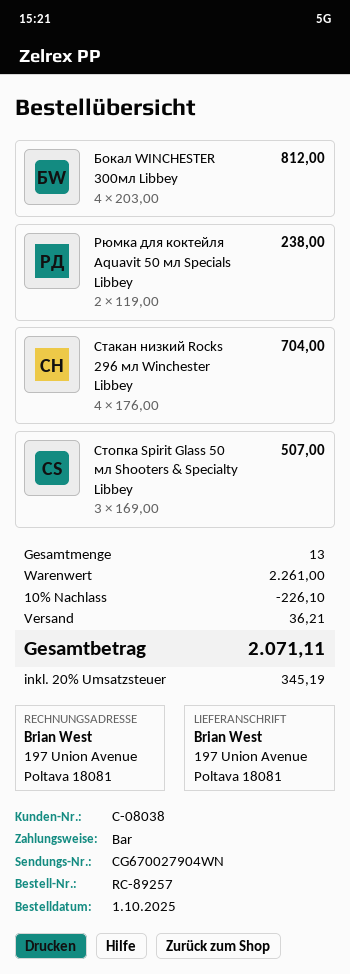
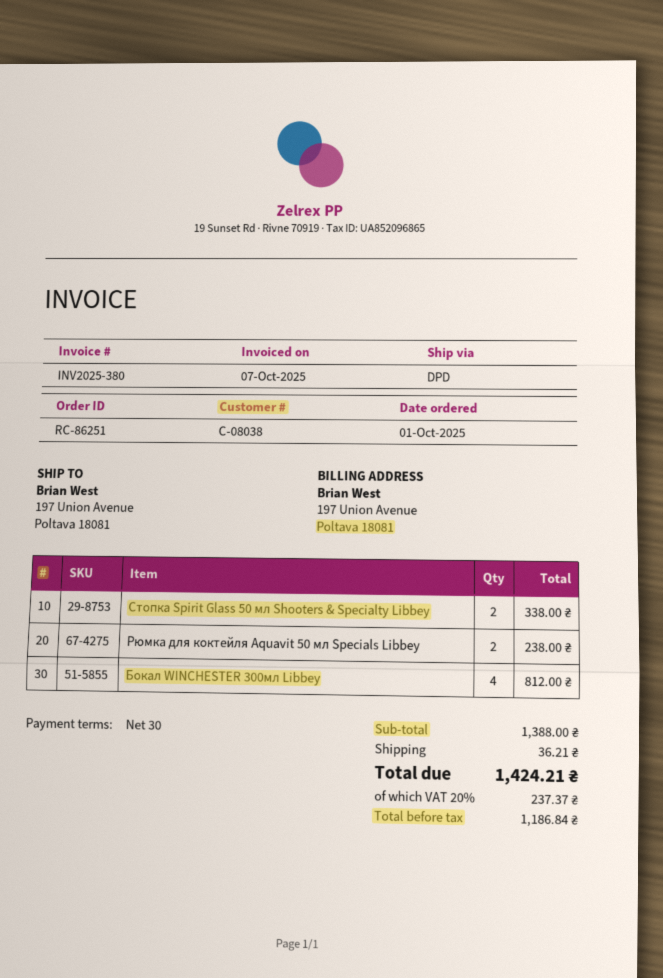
order number: RC-89257 -> RC-86251
Стакан низкий Rocks 296 мл Winchester Libbey: 4 for 704.00 -> none
Стопка Spirit Glass 50 мл Shooters & Specialty Libbey: 3 for 507.00 -> 2 for 338.00
subtotal: 2261.00 -> 1388.00
discount: 10% = 226.10 -> none
tax: 20% = 345.19 -> 20% = 237.37
total: 2071.11 -> 1424.21

